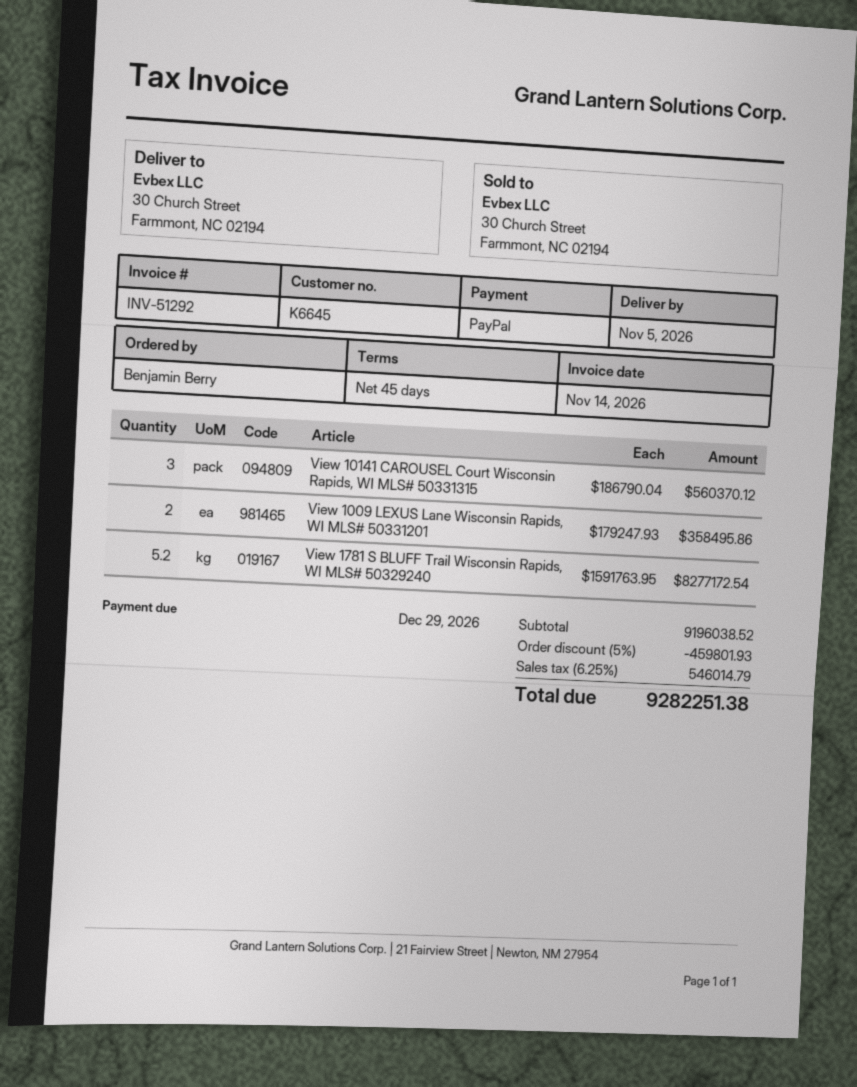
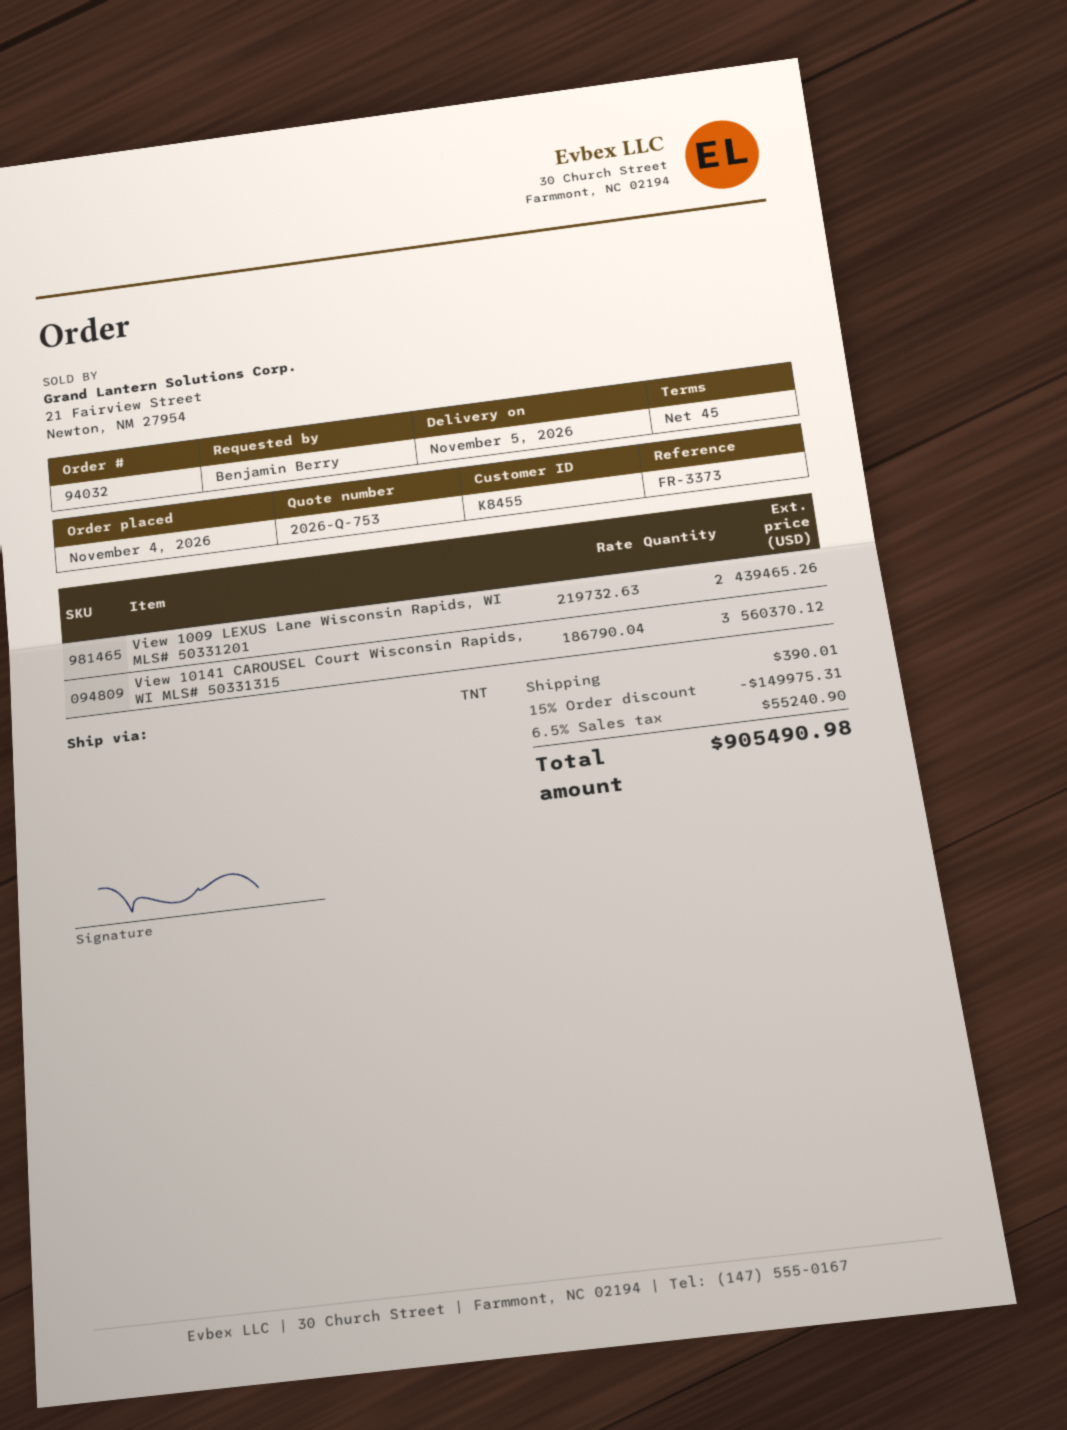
customer number: K6645 -> K8455
View 1009 LEXUS Lane Wisconsin Rapids, WI MLS# 50331201: 2 x 179247.93 = 358495.86 -> 2 x 219732.63 = 439465.26
View 1781 S BLUFF Trail Wisconsin Rapids, WI MLS# 50329240: 5.2 x 1591763.95 = 8277172.54 -> none
discount: 5% = 459801.93 -> 15% = 149975.31
shipping: none -> 390.01
tax: 6.25% = 546014.79 -> 6.5% = 55240.90
total: 9282251.38 -> 905490.98

